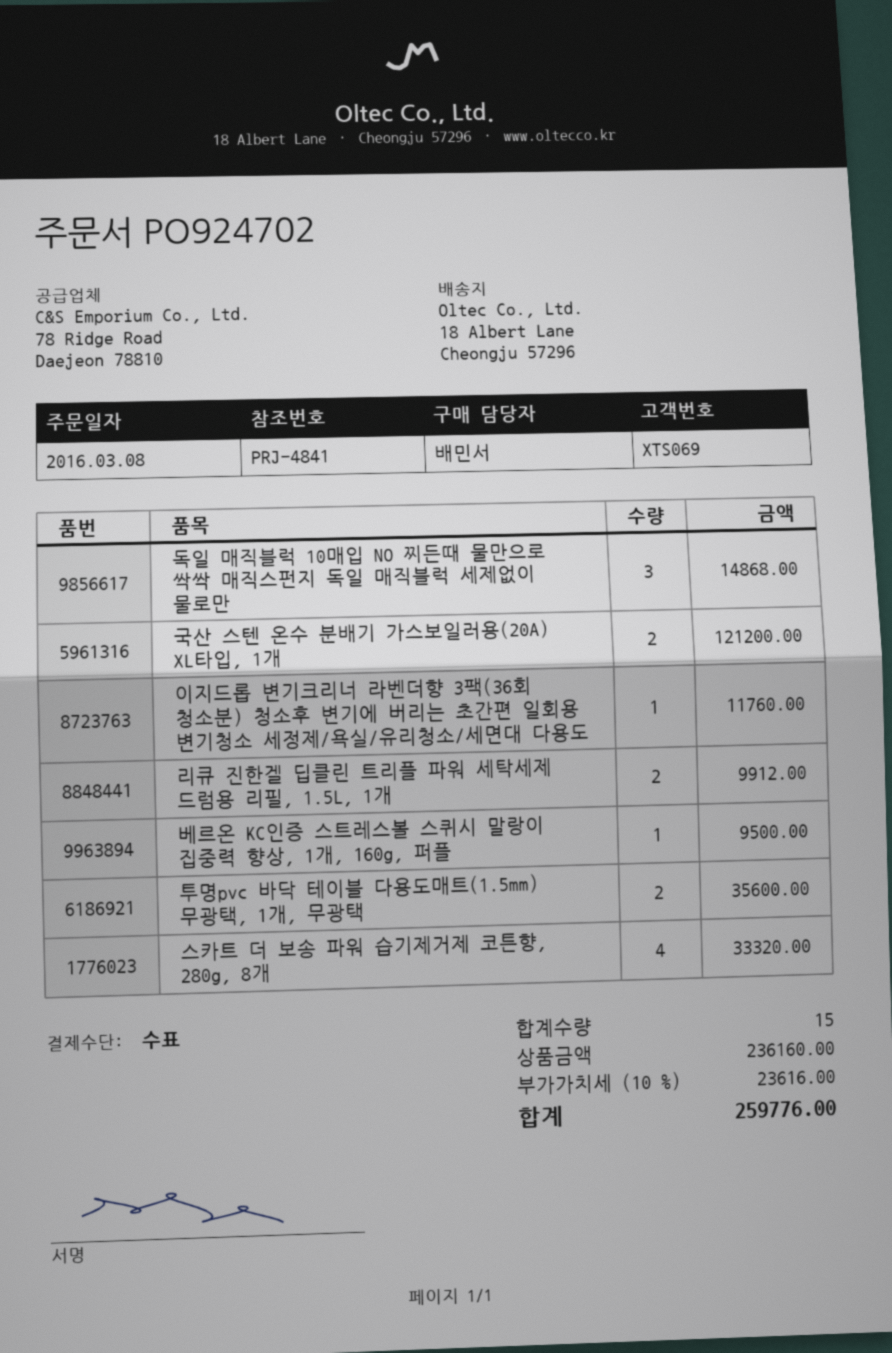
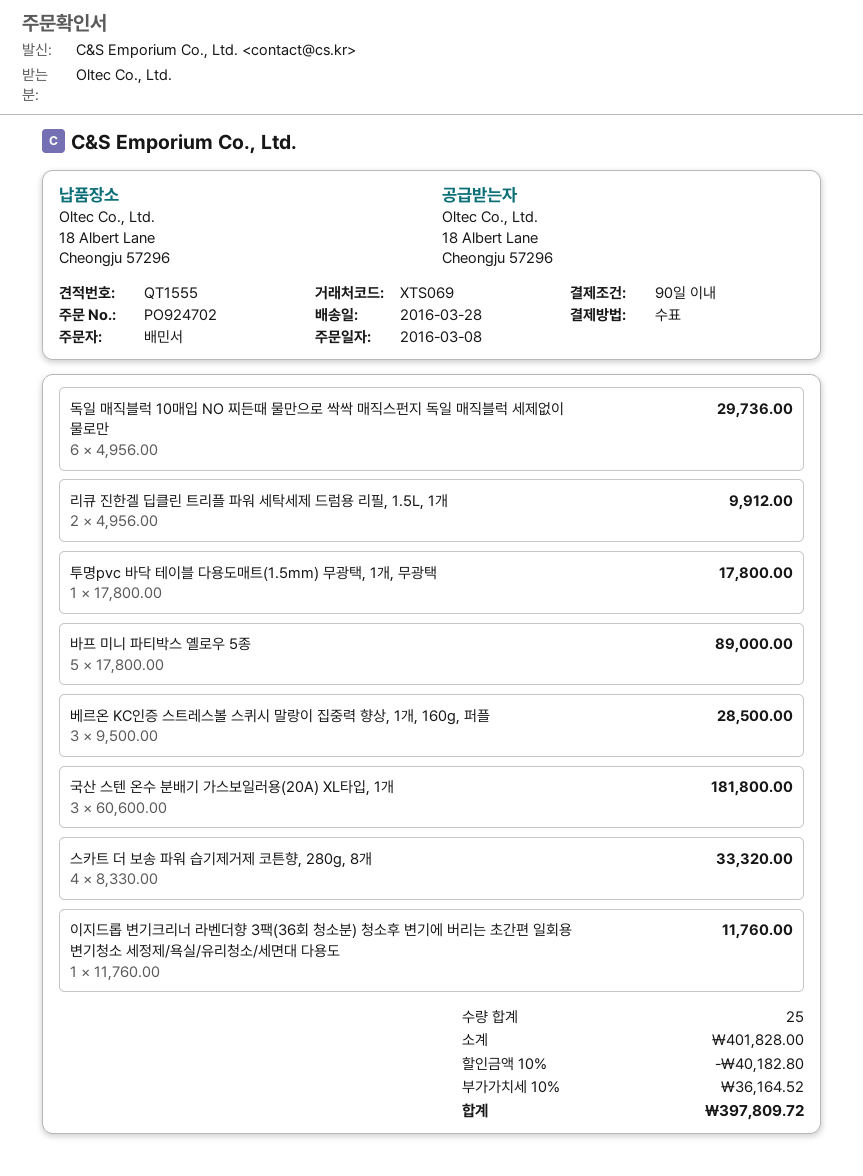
독일 매직블럭 10매입 NO 찌든때 물만으로 싹싹 매직스펀지 독일 매직블럭 세제없이 물로만: 3 for 14868.00 -> 6 for 29736.00
국산 스텐 온수 분배기 가스보일러용(20A) XL타입, 1개: 2 for 121200.00 -> 3 for 181800.00
베르온 KC인증 스트레스볼 스퀴시 말랑이 집중력 향상, 1개, 160g, 퍼플: 1 for 9500.00 -> 3 for 28500.00
투명pvc 바닥 테이블 다용도매트(1.5mm) 무광택, 1개, 무광택: 2 for 35600.00 -> 1 for 17800.00
바프 미니 파티박스 옐로우 5종: none -> 5 for 89000.00
total quantity: 15 -> 25
subtotal: 236160.00 -> 401828.00
discount: none -> 10% = 40182.80
tax: 10% = 23616.00 -> 10% = 36164.52
total: 259776.00 -> 397809.72

